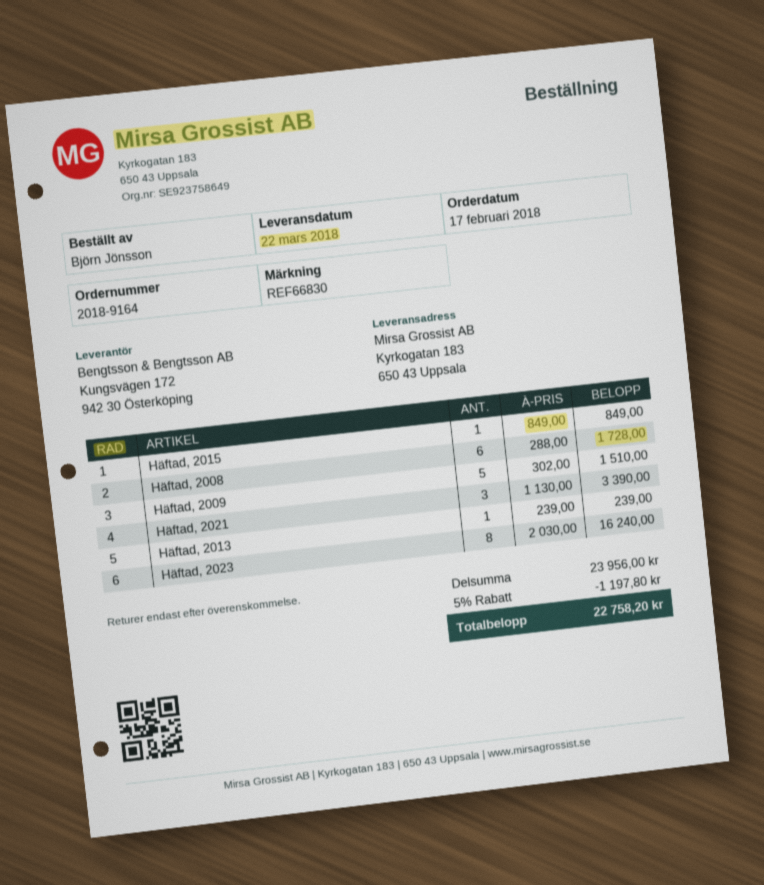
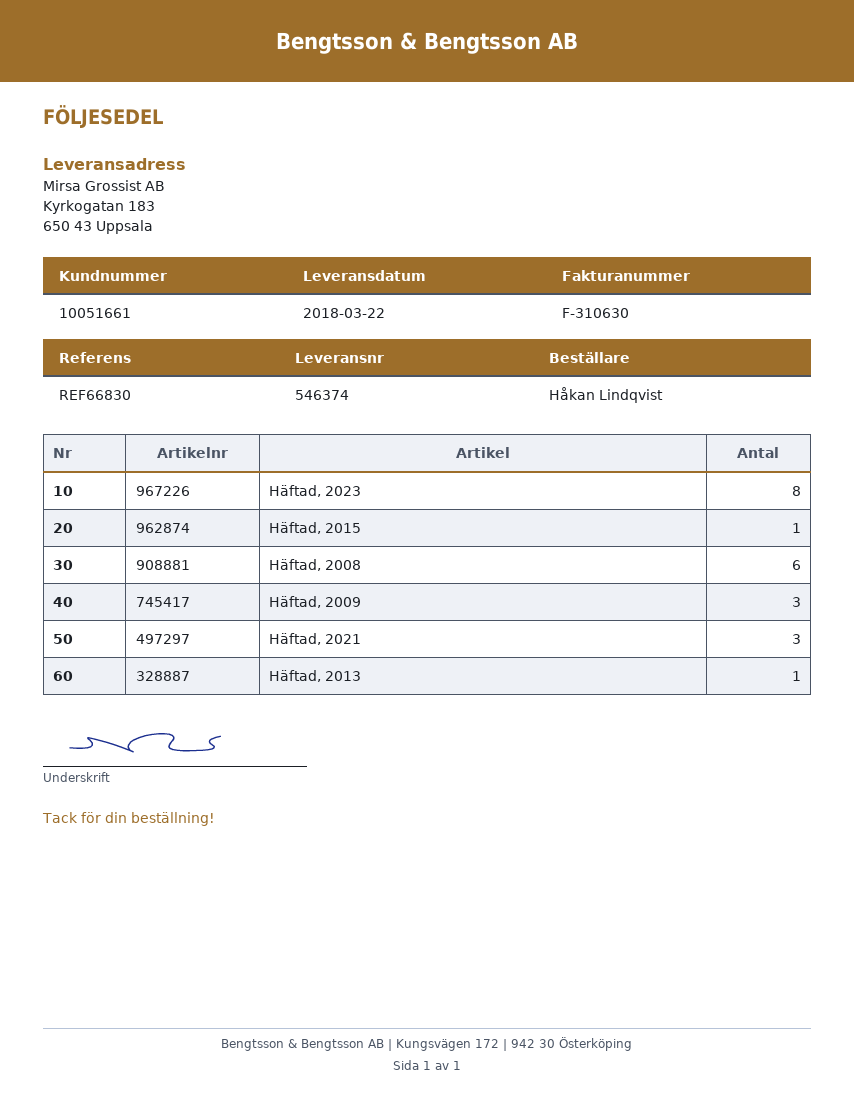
ordered by: Björn Jönsson -> Håkan Lindqvist
Häftad, 2009: 5 -> 3

